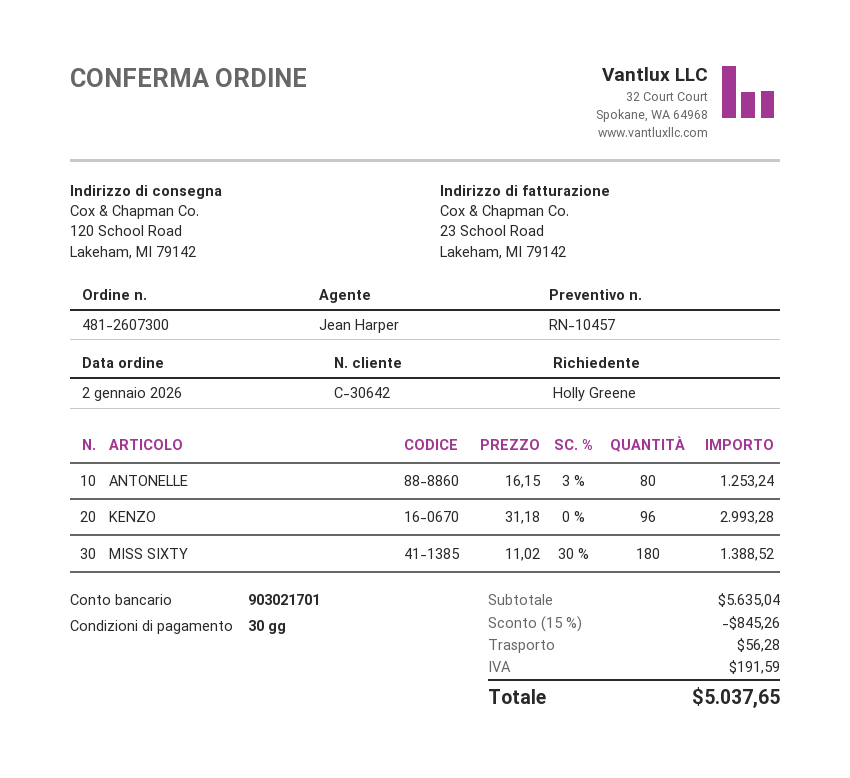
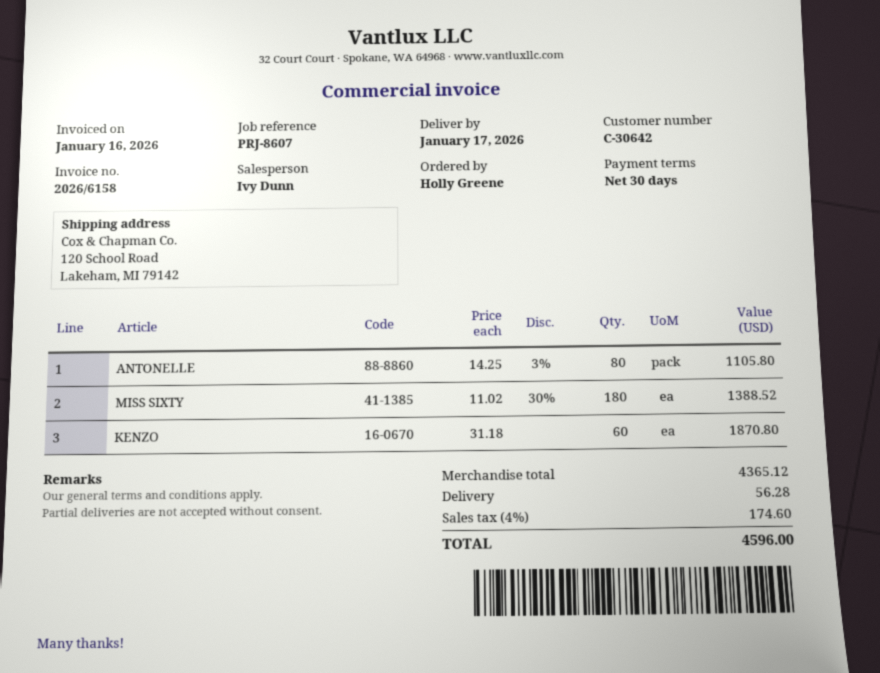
sales rep: Jean Harper -> Ivy Dunn
ANTONELLE: 80 x 16.15 - 3% = 1253.24 -> 80 x 14.25 - 3% = 1105.80
KENZO: 96 x 31.18 = 2993.28 -> 60 x 31.18 = 1870.80
subtotal: 5635.04 -> 4365.12
discount: 15% = 845.26 -> none
tax: 191.59 -> 174.60
total: 5037.65 -> 4596.00

